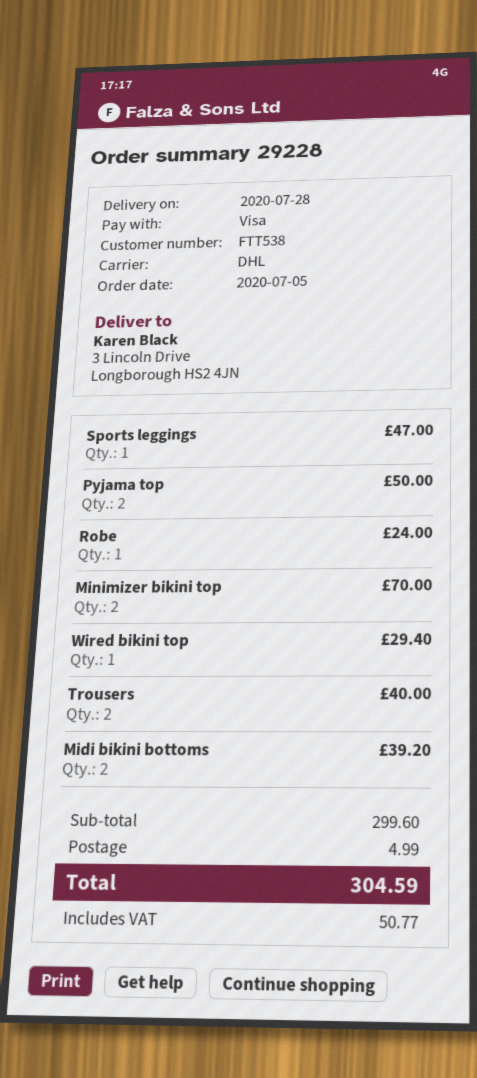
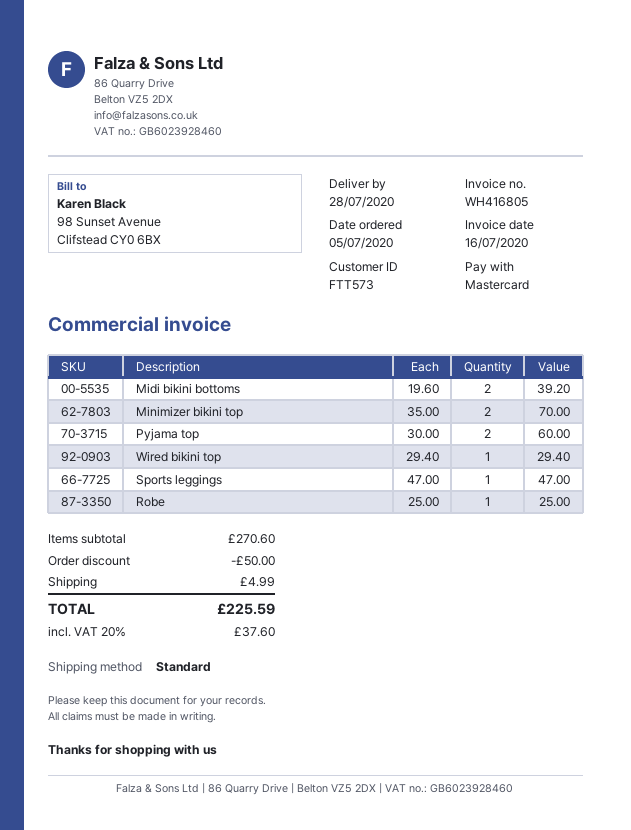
customer number: FTT538 -> FTT573
payment method: Visa -> Mastercard
shipping method: DHL -> standard
Pyjama top: 2 for 50.00 -> 2 for 60.00
Robe: 1 for 24.00 -> 1 for 25.00
Trousers: 2 for 40.00 -> none
subtotal: 299.60 -> 270.60
discount: none -> 50.00
tax: 50.77 -> 37.60
total: 304.59 -> 225.59

